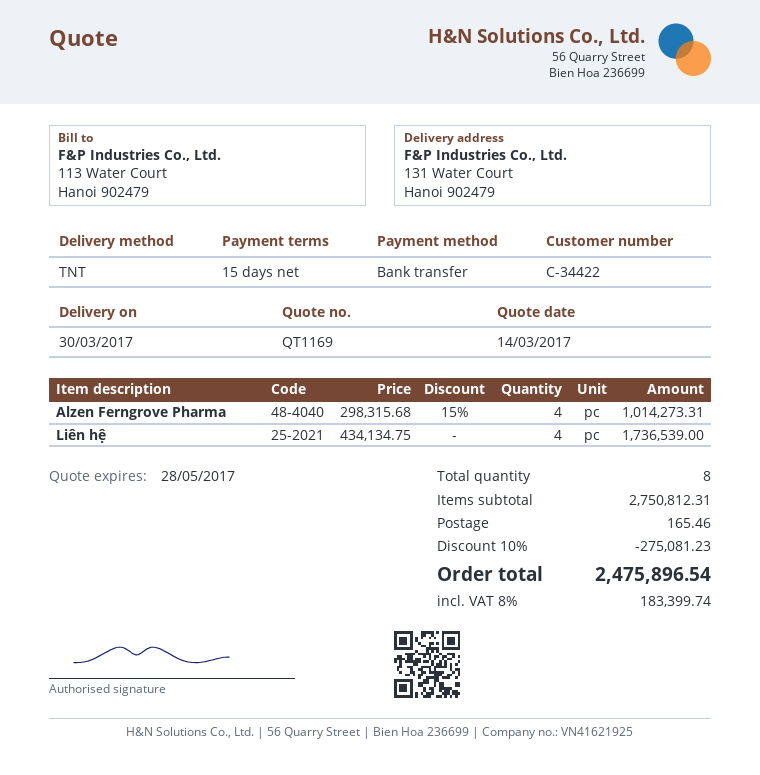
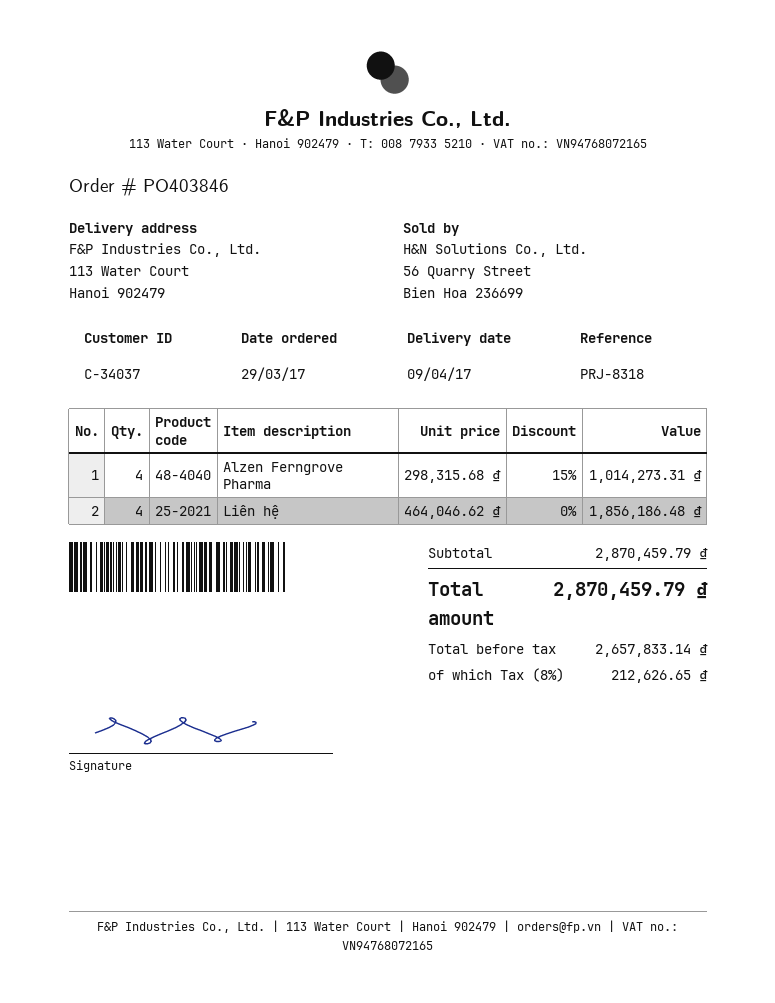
delivery date: 2017-03-30 -> 2017-04-09
customer number: C-34422 -> C-34037
ship to: 131 Water Court, Hanoi 902479 -> 113 Water Court, Hanoi 902479
Liên hệ: 4 x 434134.75 = 1736539.00 -> 4 x 464046.62 = 1856186.48
subtotal: 2750812.31 -> 2870459.79
discount: 10% = 275081.23 -> none
shipping: 165.46 -> none
tax: 8% = 183399.74 -> 8% = 212626.65
total: 2475896.54 -> 2870459.79

